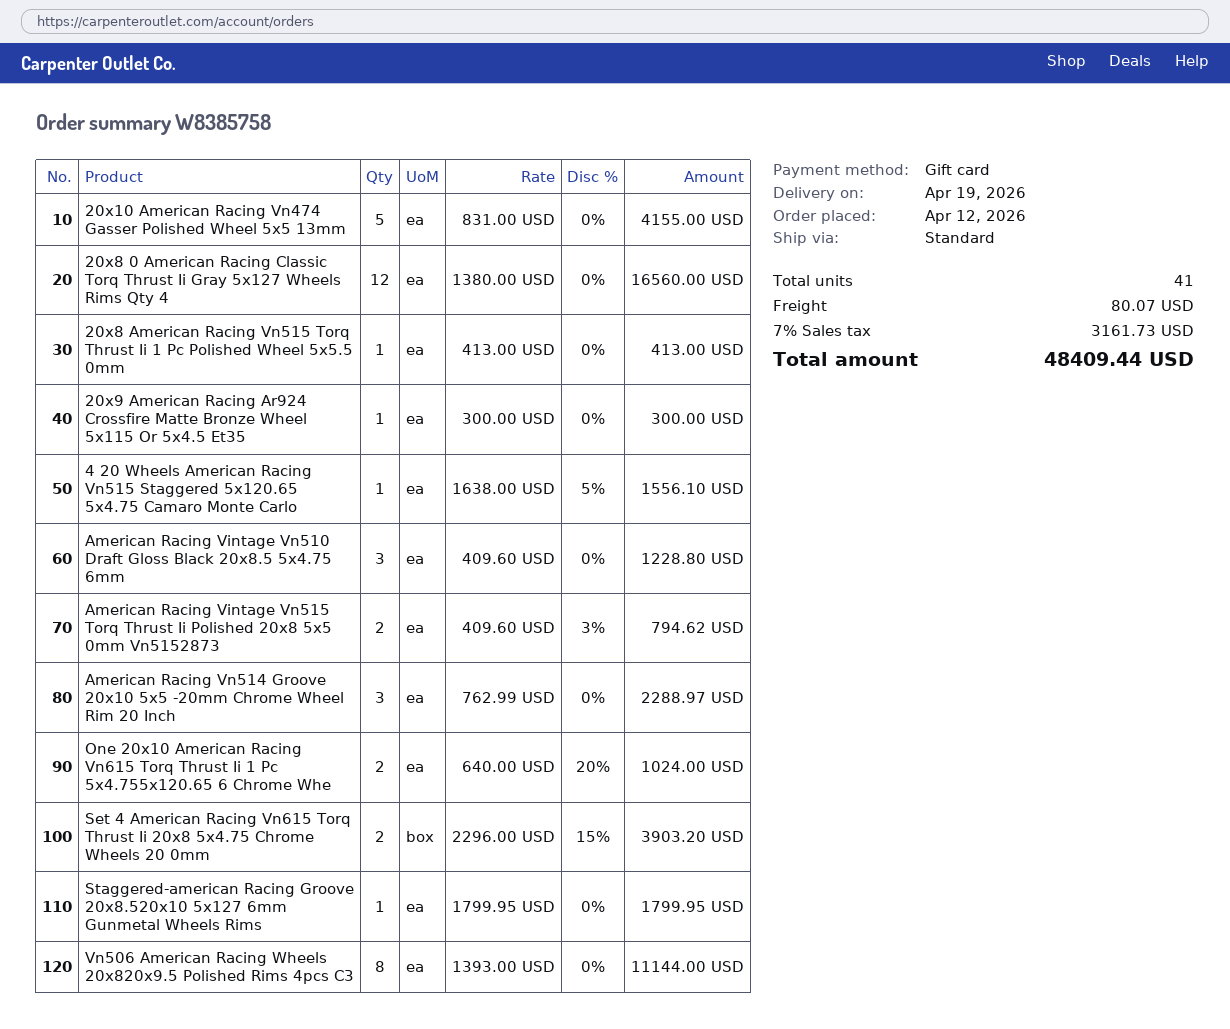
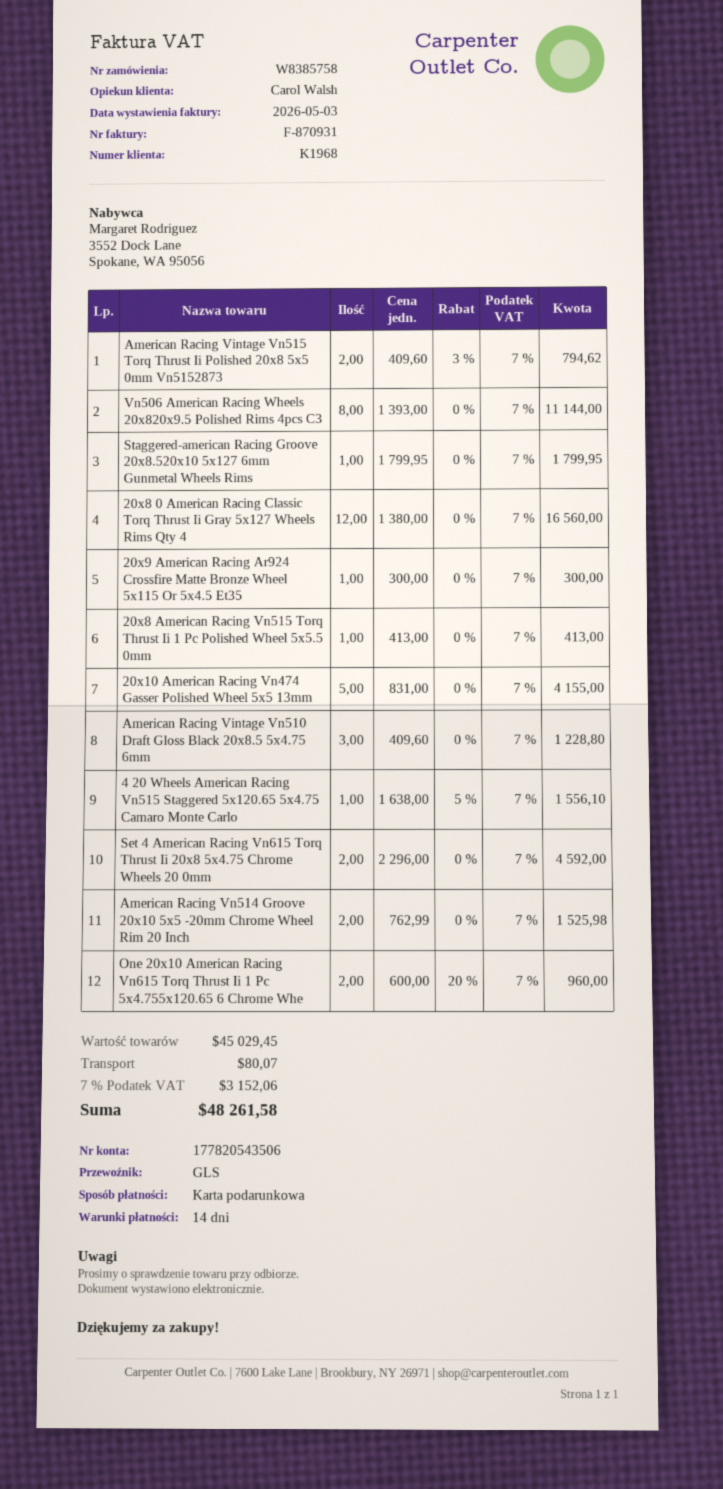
shipping method: standard -> GLS
American Racing Vn514 Groove 20x10 5x5 -20mm Chrome Wheel Rim 20 Inch: 3 x 762.99 = 2288.97 -> 2 x 762.99 = 1525.98
One 20x10 American Racing Vn615 Torq Thrust Ii 1 Pc 5x4.755x120.65 6 Chrome Whe: 2 x 640.00 - 20% = 1024.00 -> 2 x 600.00 - 20% = 960.00
Set 4 American Racing Vn615 Torq Thrust Ii 20x8 5x4.75 Chrome Wheels 20 0mm: 2 x 2296.00 - 15% = 3903.20 -> 2 x 2296.00 = 4592.00
tax: 7% = 3161.73 -> 7% = 3152.06
total: 48409.44 -> 48261.58

